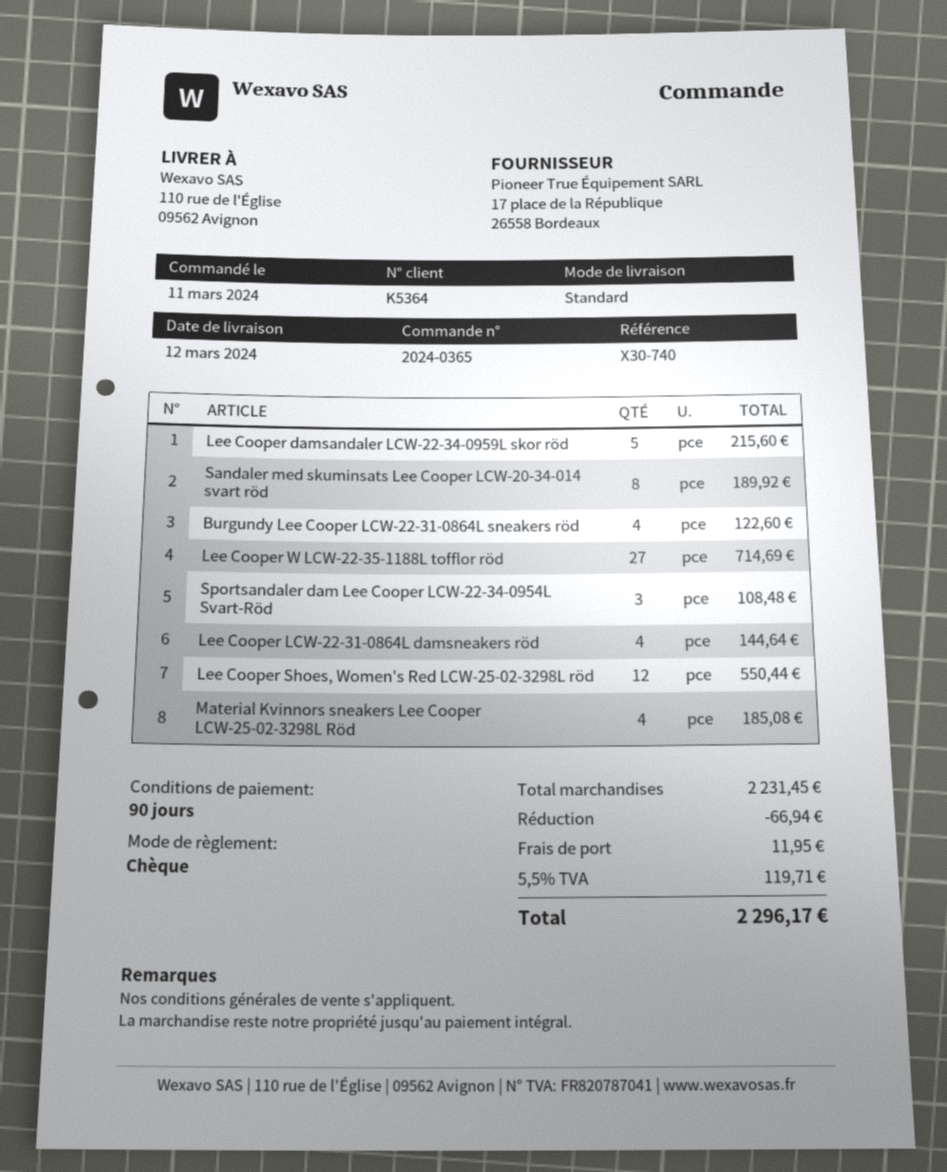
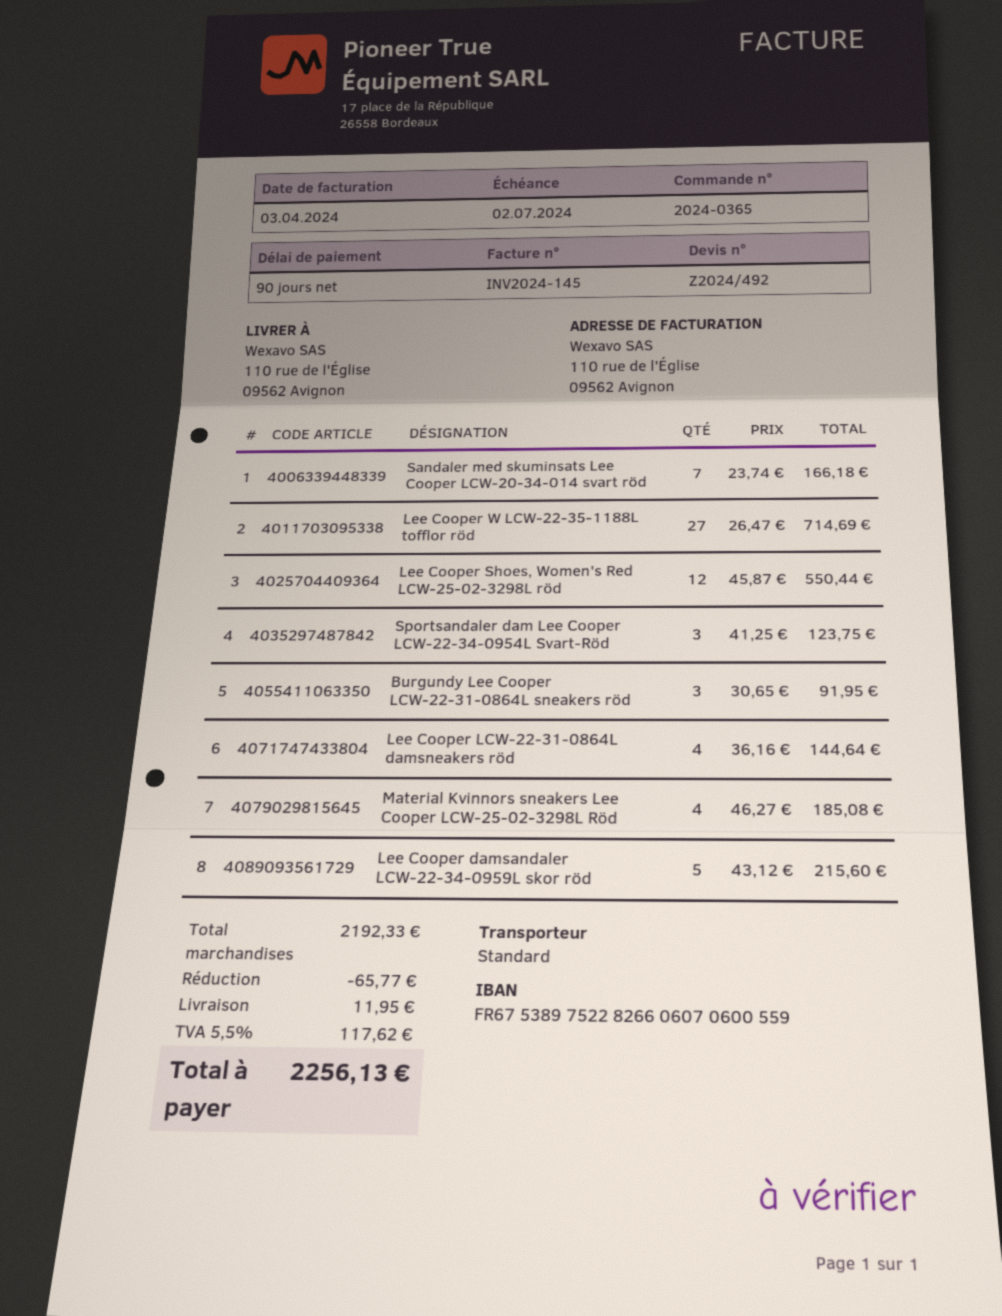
Sandaler med skuminsats Lee Cooper LCW-20-34-014 svart röd: 8 for 189.92 -> 7 for 166.18
Burgundy Lee Cooper LCW-22-31-0864L sneakers röd: 4 for 122.60 -> 3 for 91.95
Sportsandaler dam Lee Cooper LCW-22-34-0954L Svart-Röd: 3 for 108.48 -> 3 for 123.75
subtotal: 2231.45 -> 2192.33
discount: 66.94 -> 65.77
tax: 5.5% = 119.71 -> 5.5% = 117.62
total: 2296.17 -> 2256.13

